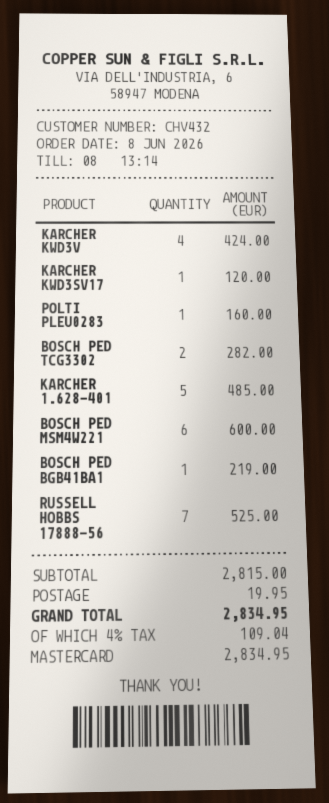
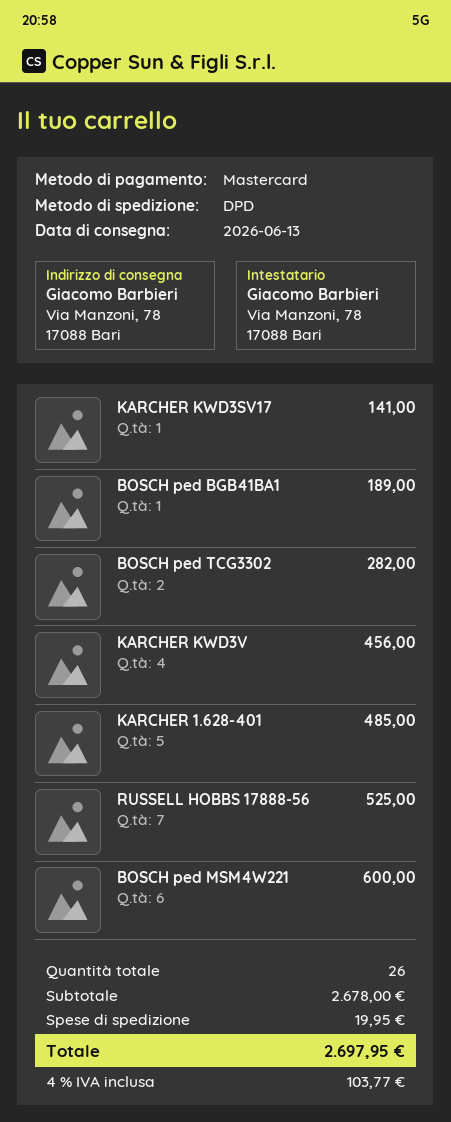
KARCHER KWD3V: 4 for 424.00 -> 4 for 456.00
KARCHER KWD3SV17: 1 for 120.00 -> 1 for 141.00
POLTI PLEU0283: 1 for 160.00 -> none
BOSCH PED BGB41BA1: 1 for 219.00 -> 1 for 189.00
subtotal: 2815.00 -> 2678.00
tax: 4% = 109.04 -> 4% = 103.77
total: 2834.95 -> 2697.95

